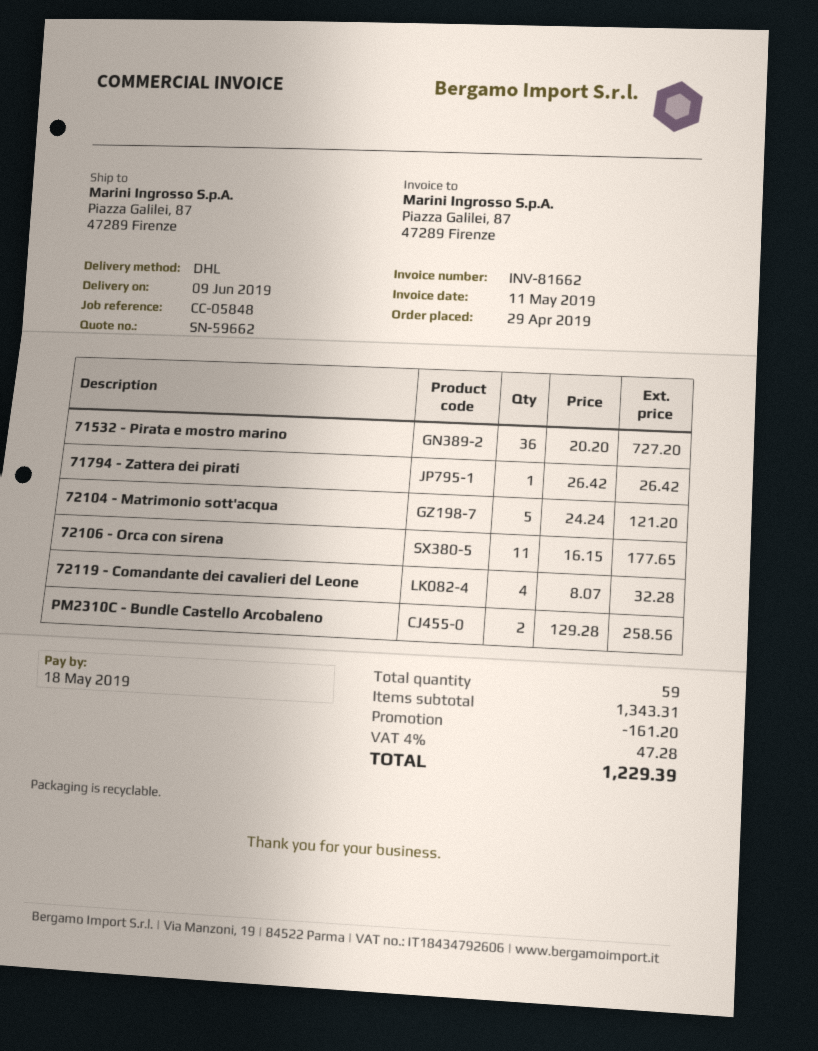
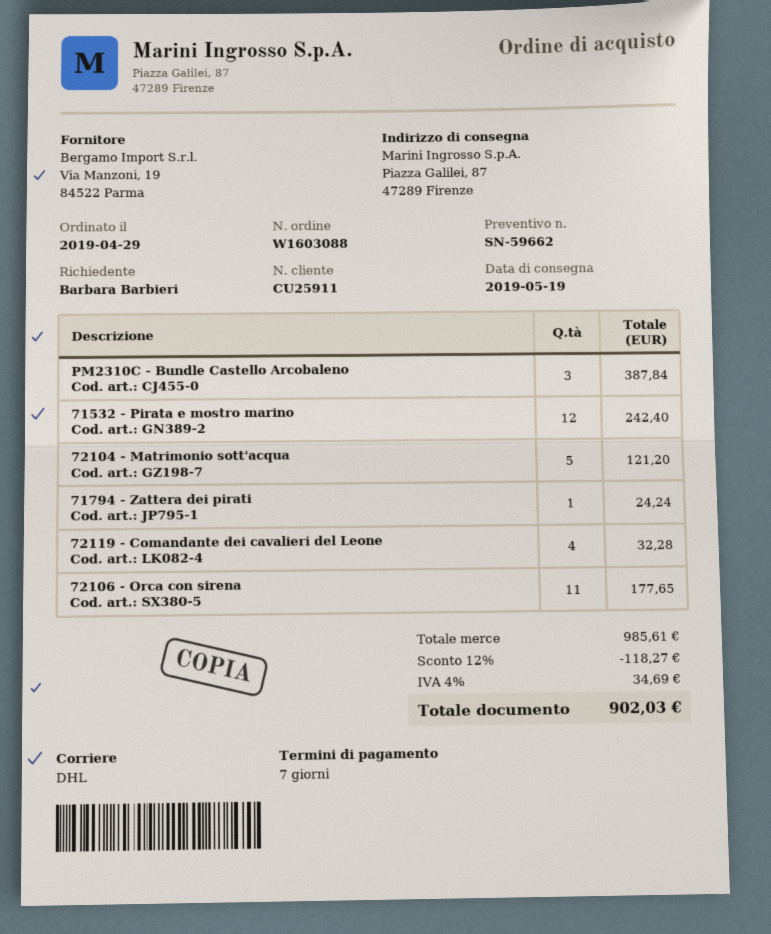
delivery date: 2019-06-09 -> 2019-05-19
71532 - Pirata e mostro marino: 36 for 727.20 -> 12 for 242.40
71794 - Zattera dei pirati: 1 for 26.42 -> 1 for 24.24
PM2310C - Bundle Castello Arcobaleno: 2 for 258.56 -> 3 for 387.84
subtotal: 1343.31 -> 985.61
discount: 161.20 -> 118.27
tax: 4% = 47.28 -> 4% = 34.69
total: 1229.39 -> 902.03

